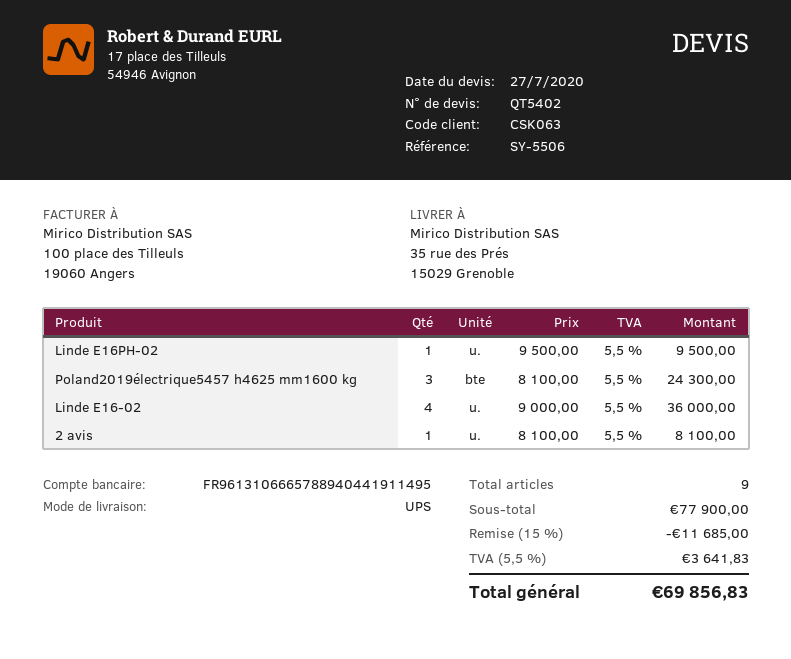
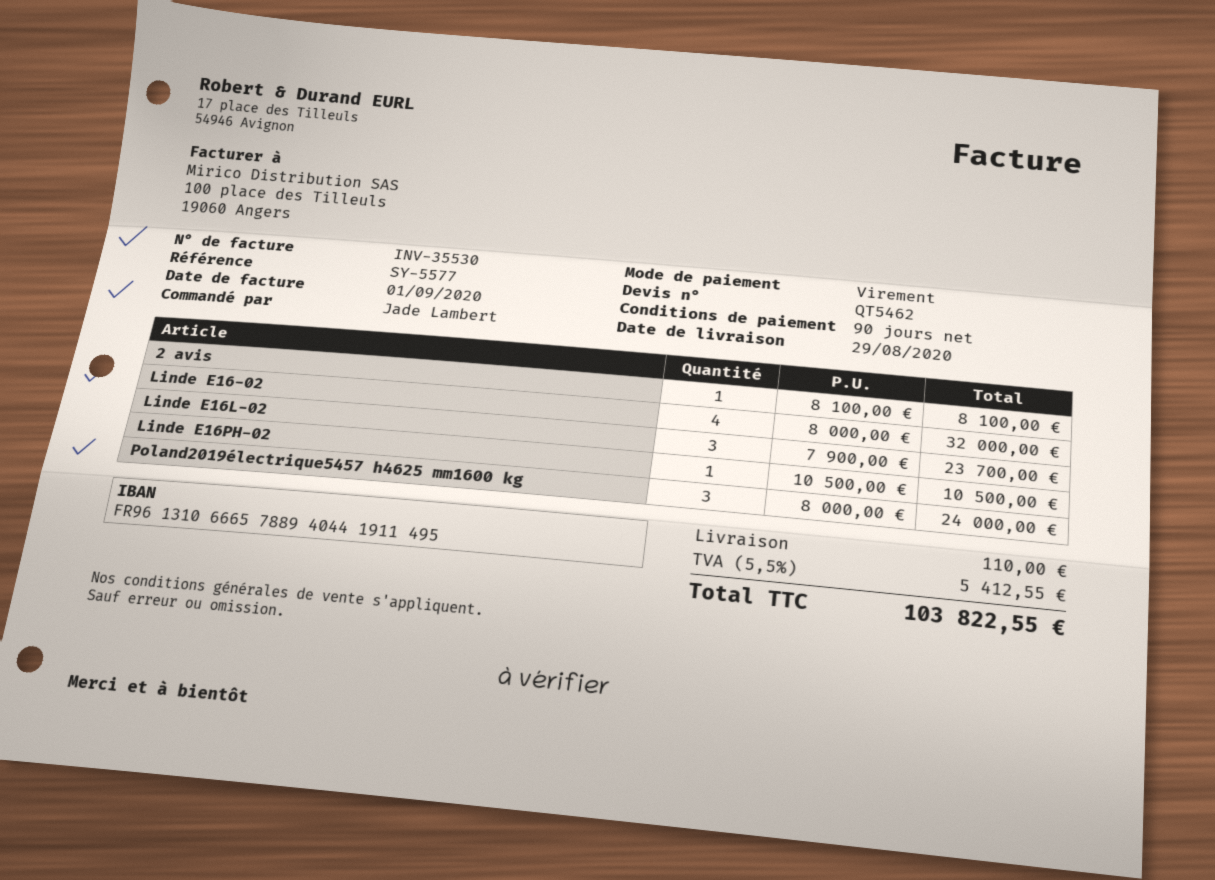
quote number: QT5402 -> QT5462
reference: SY-5506 -> SY-5577
Linde E16PH-02: 1 x 9500.00 = 9500.00 -> 1 x 10500.00 = 10500.00
Poland2019électrique5457 h4625 mm1600 kg: 3 x 8100.00 = 24300.00 -> 3 x 8000.00 = 24000.00
Linde E16-02: 4 x 9000.00 = 36000.00 -> 4 x 8000.00 = 32000.00
Linde E16L-02: none -> 3 x 7900.00 = 23700.00
discount: 15% = 11685.00 -> none
shipping: none -> 110.00
tax: 5.5% = 3641.83 -> 5.5% = 5412.55
total: 69856.83 -> 103822.55

